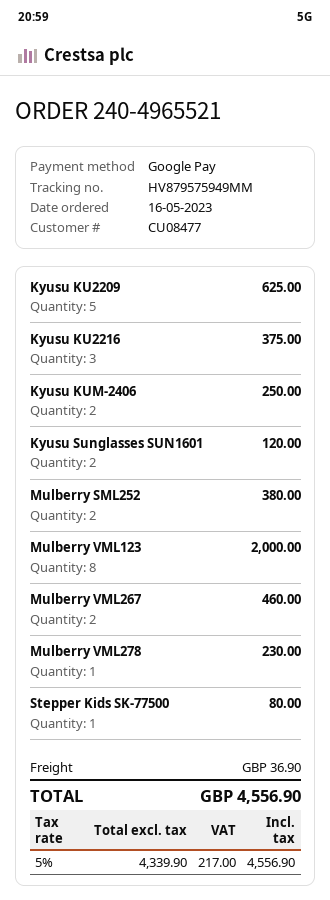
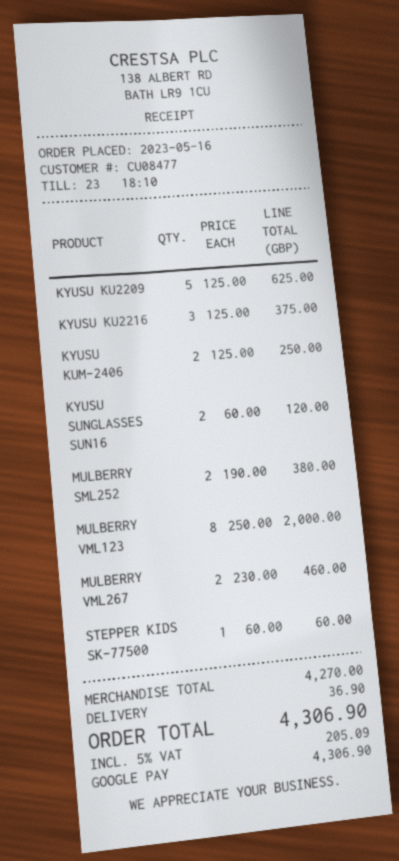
Mulberry VML278: 1 for 230.00 -> none
Stepper Kids SK-77500: 1 for 80.00 -> 1 for 60.00
tax: 5% = 217.00 -> 5% = 205.09
total: 4556.90 -> 4306.90

